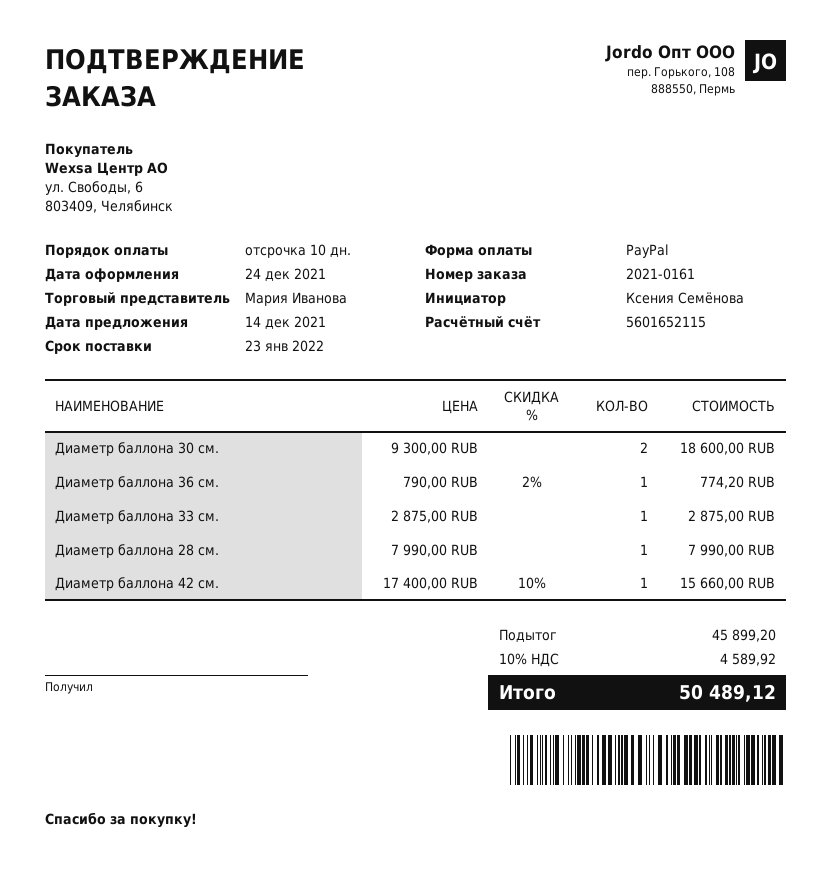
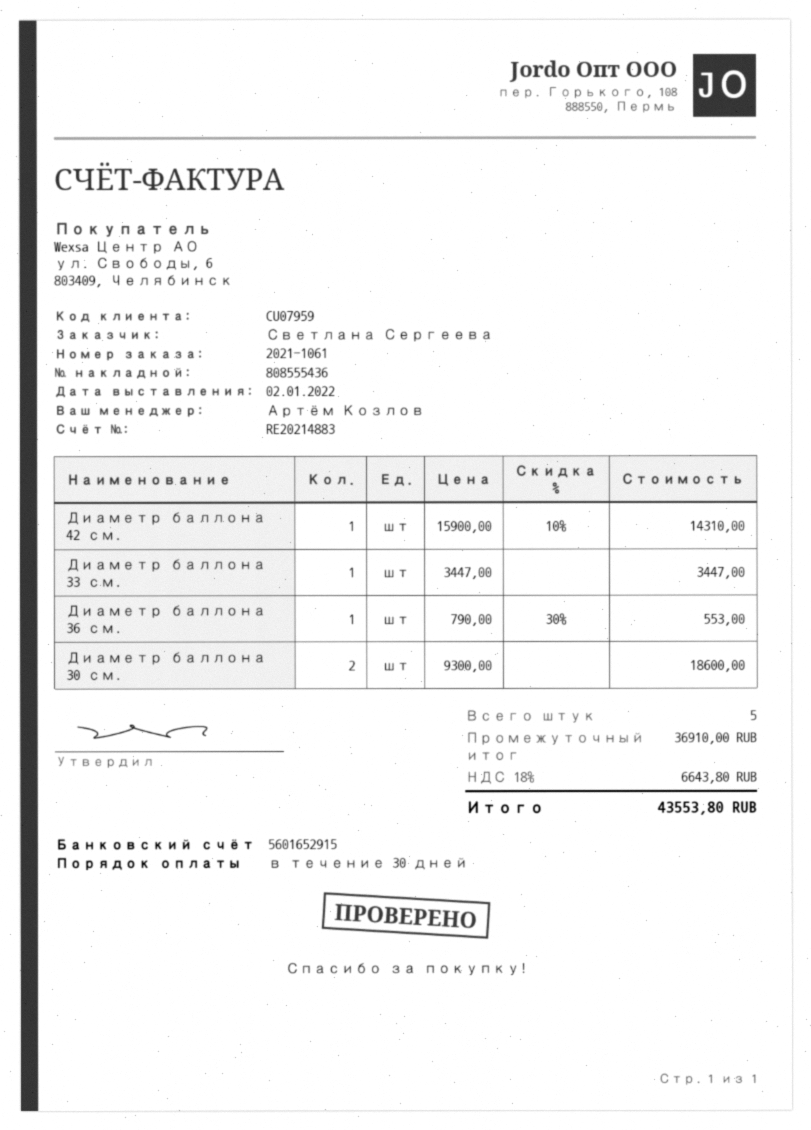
order number: 2021-0161 -> 2021-1061
payment terms: 10 days -> 30 days
ordered by: Ксения Семёнова -> Светлана Сергеева
sales rep: Мария Иванова -> Артём Козлов
bank account: 5601652115 -> 5601652915
Диаметр баллона 36 см.: 1 x 790.00 - 2% = 774.20 -> 1 x 790.00 - 30% = 553.00
Диаметр баллона 33 см.: 1 x 2875.00 = 2875.00 -> 1 x 3447.00 = 3447.00
Диаметр баллона 28 см.: 1 x 7990.00 = 7990.00 -> none
Диаметр баллона 42 см.: 1 x 17400.00 - 10% = 15660.00 -> 1 x 15900.00 - 10% = 14310.00
subtotal: 45899.20 -> 36910.00
tax: 10% = 4589.92 -> 18% = 6643.80
total: 50489.12 -> 43553.80

